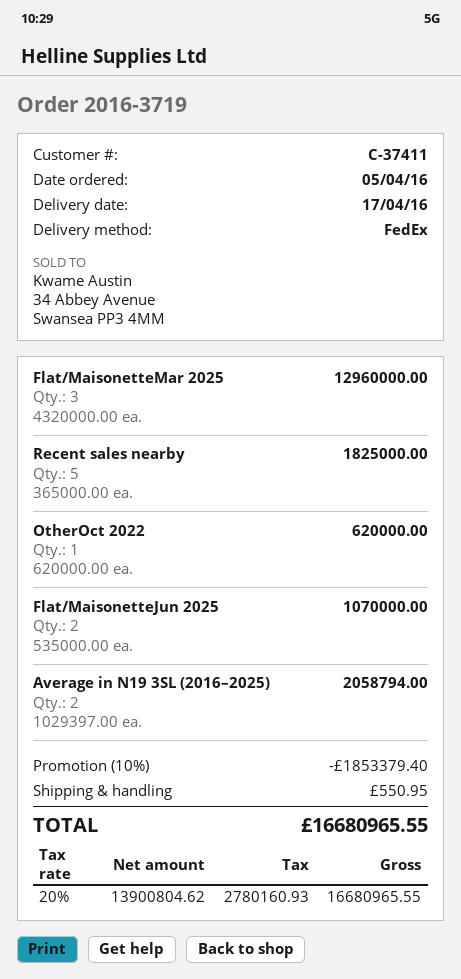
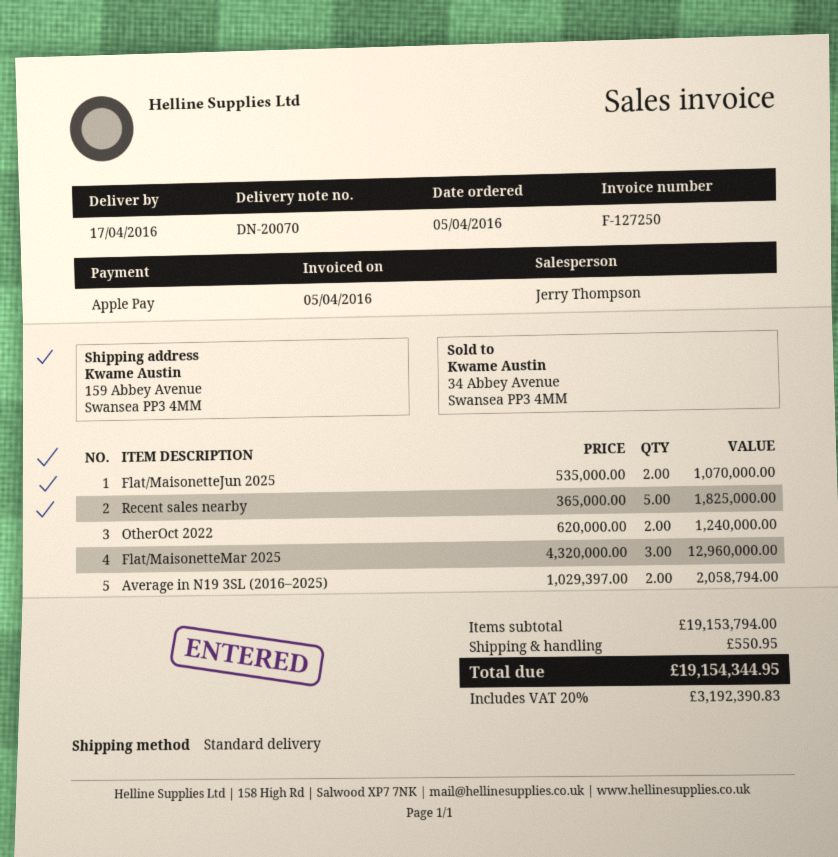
shipping method: FedEx -> standard
OtherOct 2022: 1 x 620000.00 = 620000.00 -> 2 x 620000.00 = 1240000.00
discount: 10% = 1853379.40 -> none
tax: 20% = 2780160.93 -> 20% = 3192390.83
total: 16680965.55 -> 19154344.95

